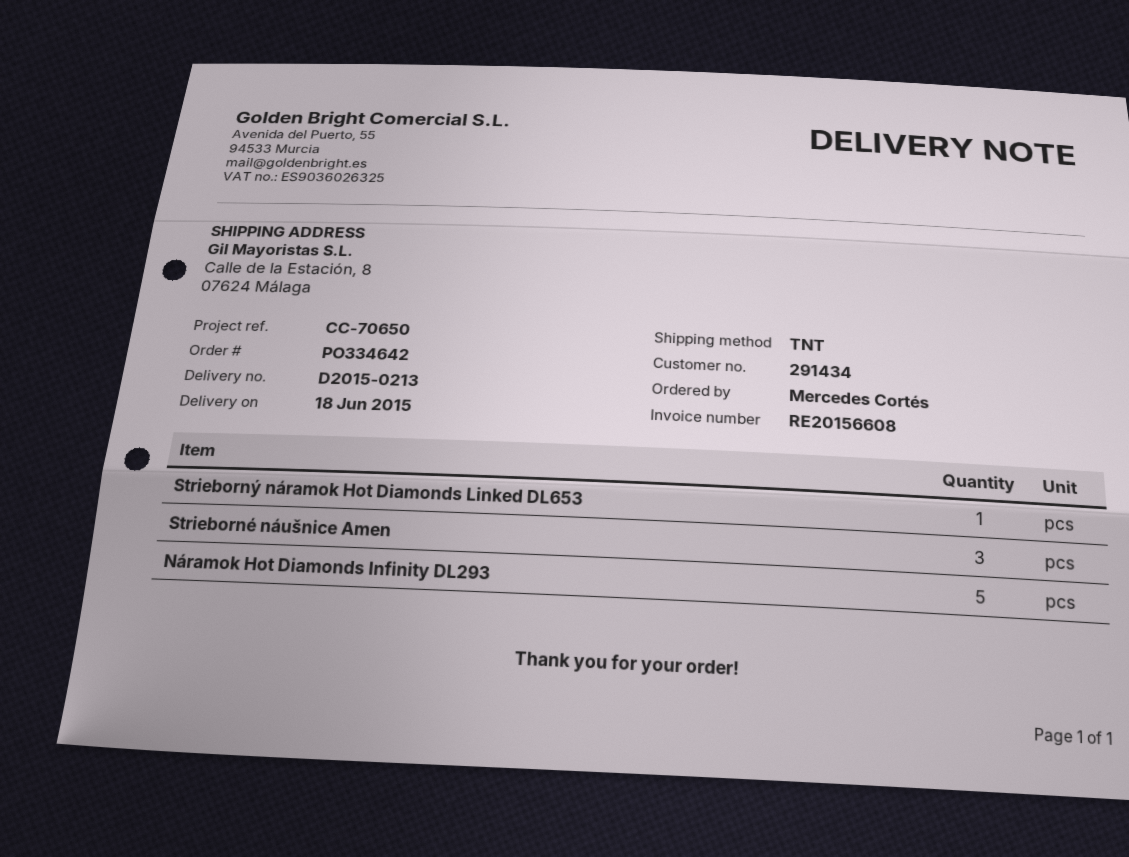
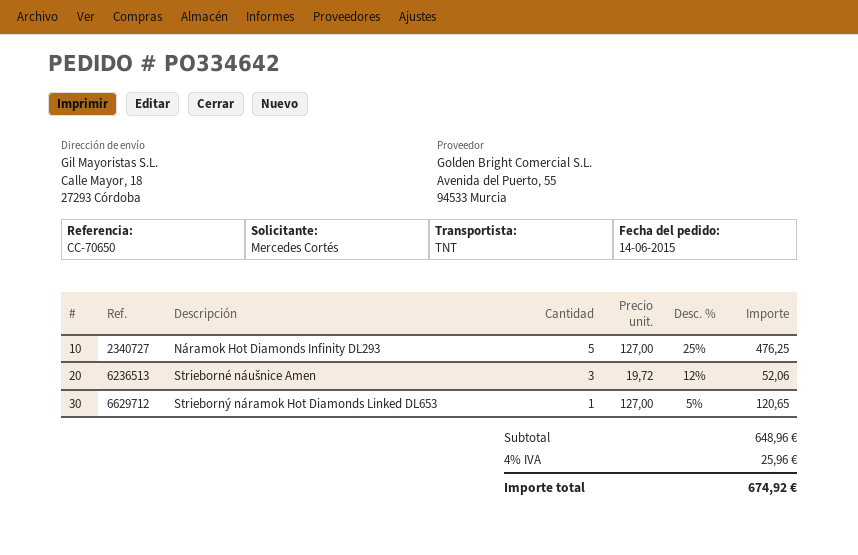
ship to: Calle de la Estación, 8, 07624 Málaga -> Calle Mayor, 18, 27293 Córdoba

